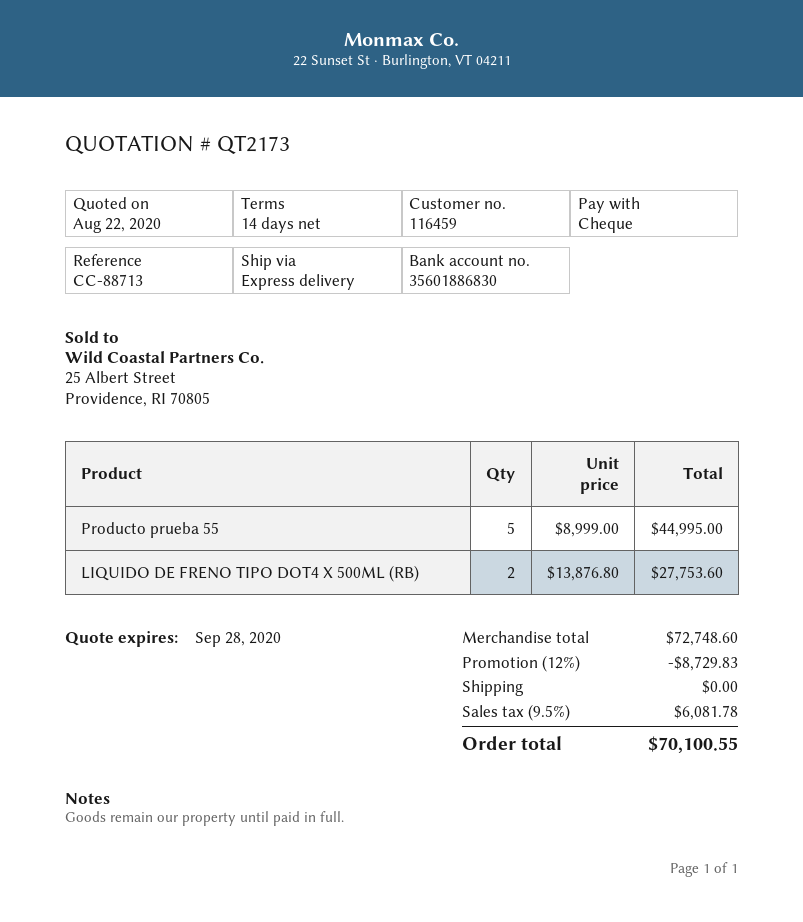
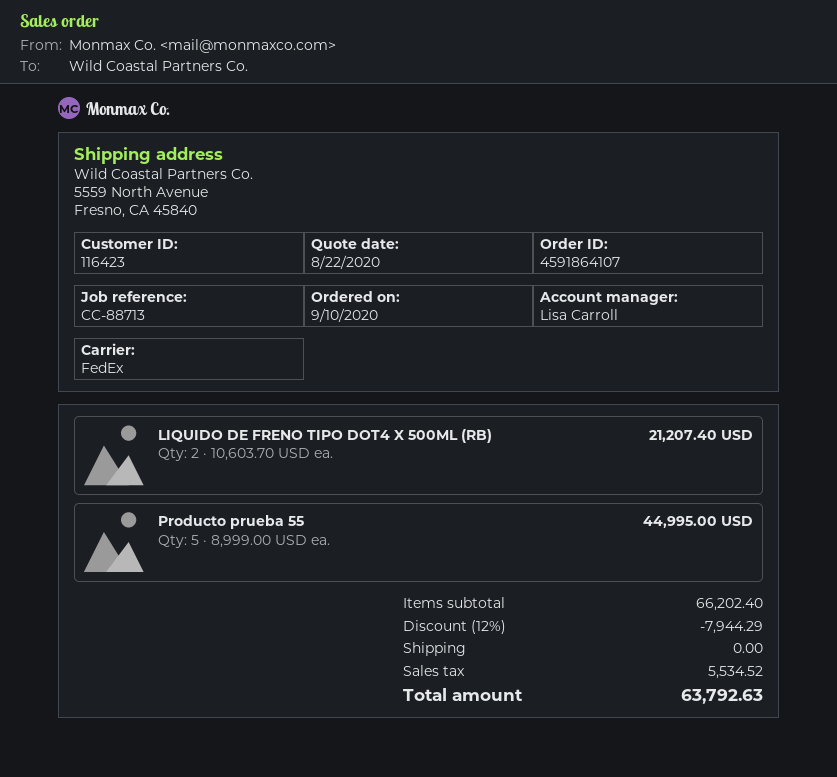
customer number: 116459 -> 116423
shipping method: express -> FedEx
LIQUIDO DE FRENO TIPO DOT4 X 500ML (RB): 2 x 13876.80 = 27753.60 -> 2 x 10603.70 = 21207.40
subtotal: 72748.60 -> 66202.40
discount: 12% = 8729.83 -> 12% = 7944.29
tax: 6081.78 -> 5534.52
total: 70100.55 -> 63792.63

